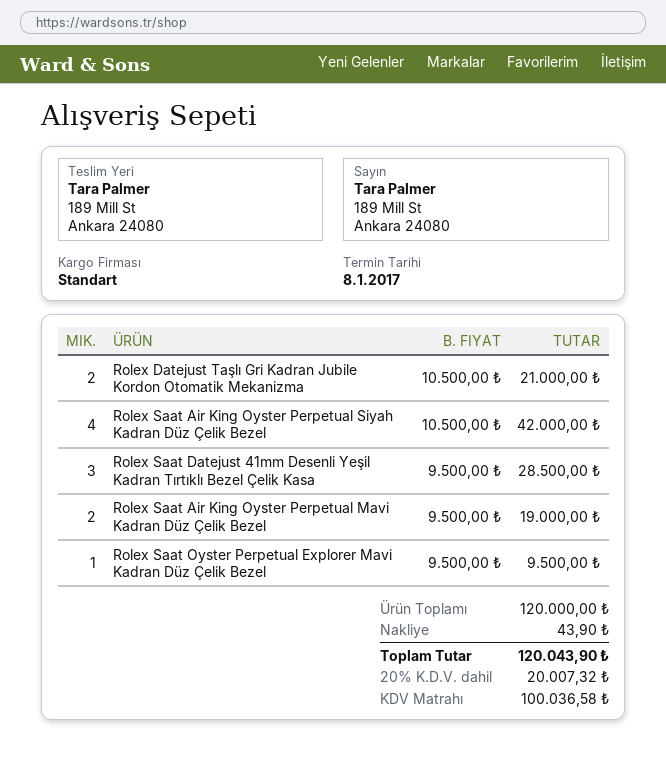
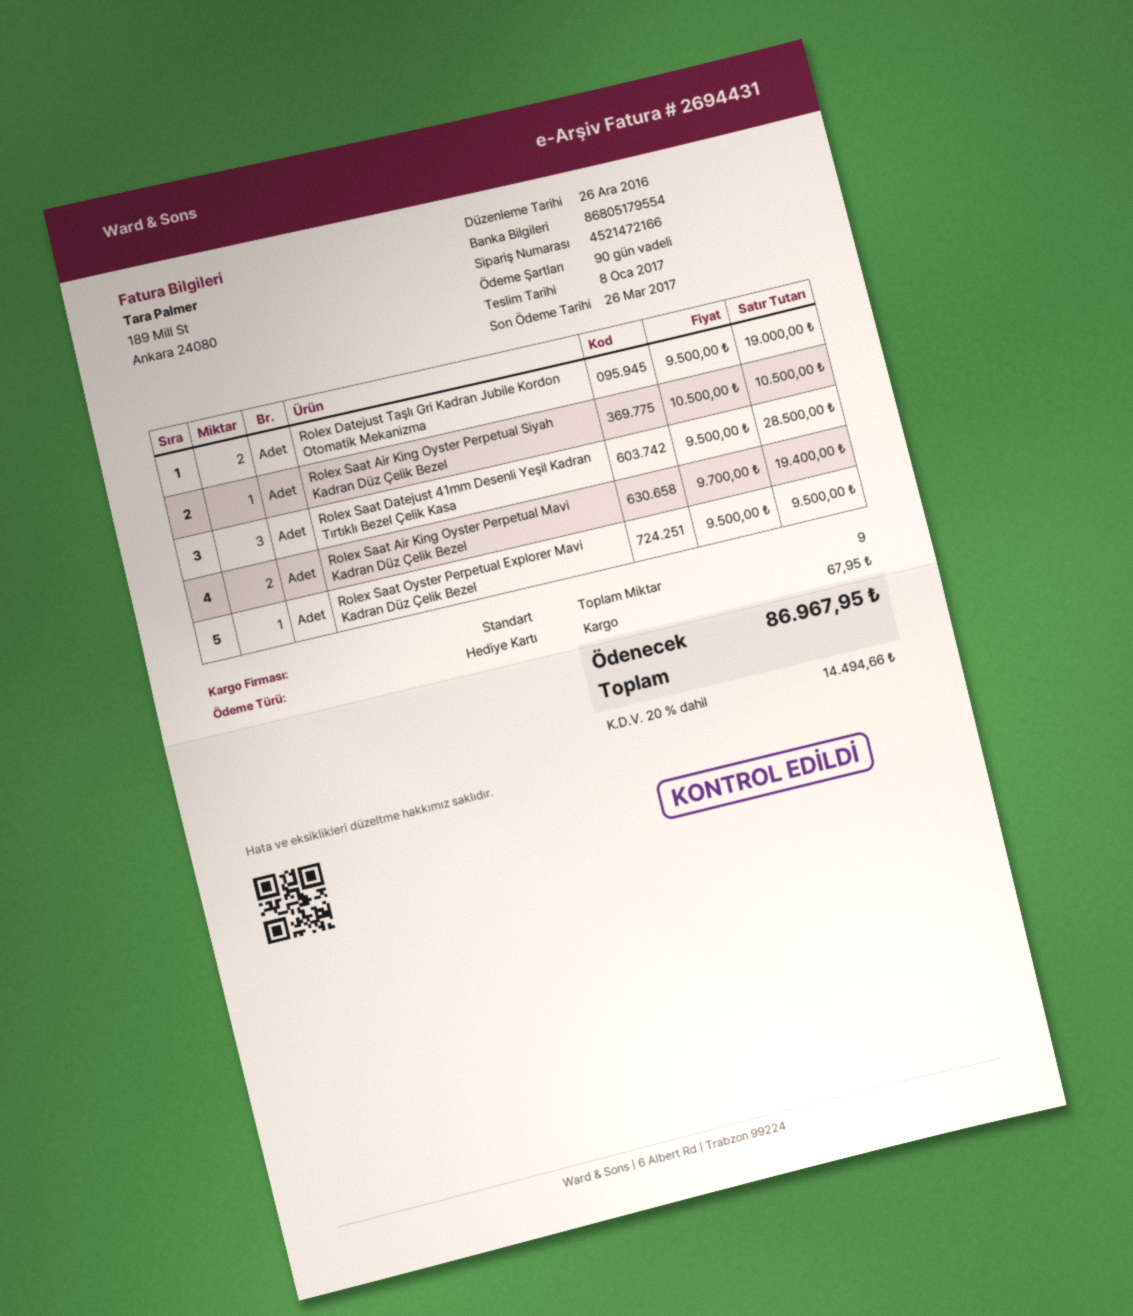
Rolex Datejust Taşlı Gri Kadran Jubile Kordon Otomatik Mekanizma: 2 x 10500.00 = 21000.00 -> 2 x 9500.00 = 19000.00
Rolex Saat Air King Oyster Perpetual Siyah Kadran Düz Çelik Bezel: 4 x 10500.00 = 42000.00 -> 1 x 10500.00 = 10500.00
Rolex Saat Air King Oyster Perpetual Mavi Kadran Düz Çelik Bezel: 2 x 9500.00 = 19000.00 -> 2 x 9700.00 = 19400.00
shipping: 43.90 -> 67.95
tax: 20% = 20007.32 -> 20% = 14494.66
total: 120043.90 -> 86967.95

